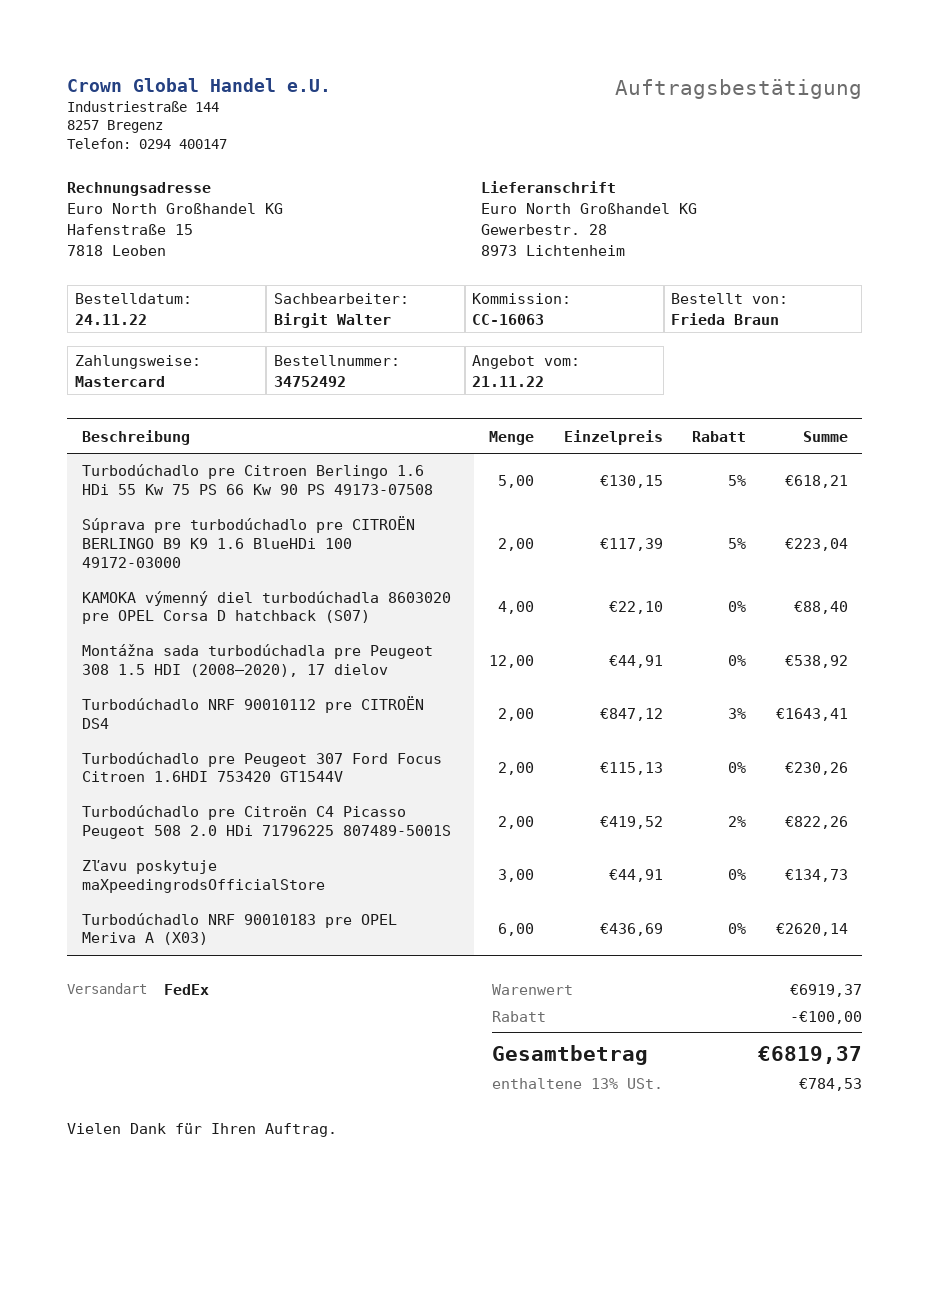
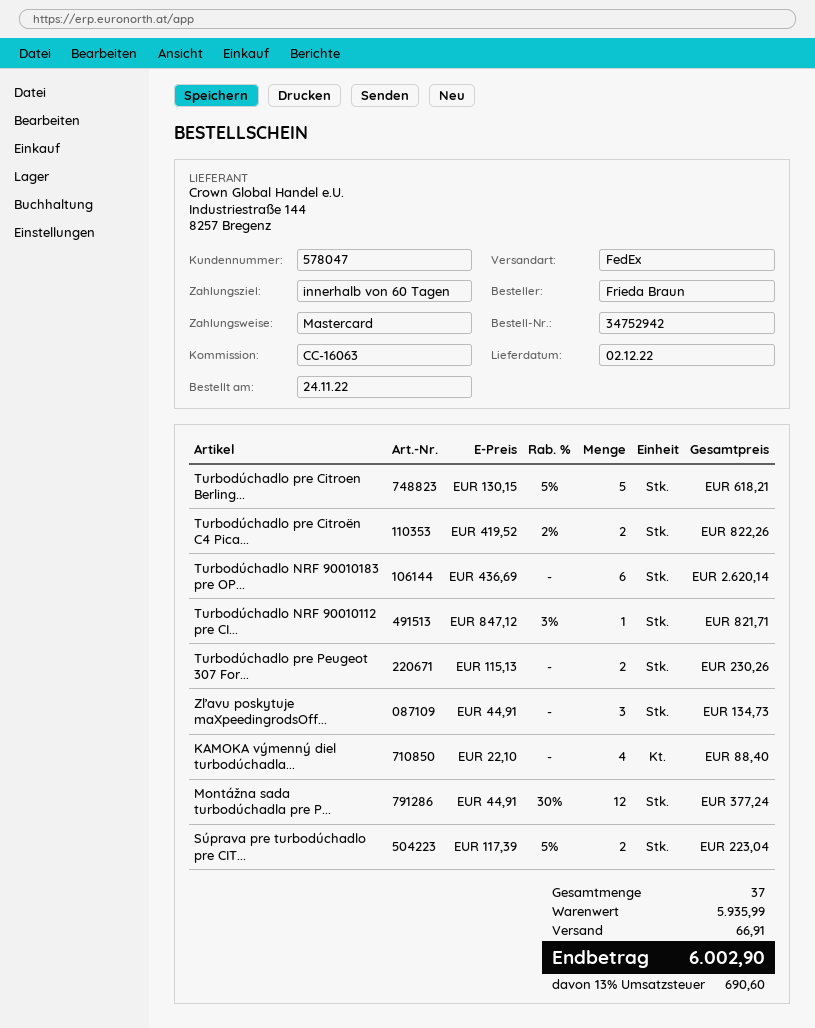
order number: 34752492 -> 34752942
Montážna sada turbodúchadla pre Peugeot 308 1.5 HDI (2008–2020), 17 dielov: 12 x 44.91 = 538.92 -> 12 x 44.91 - 30% = 377.24
Turbodúchadlo NRF 90010112 pre CITROËN DS4: 2 x 847.12 - 3% = 1643.41 -> 1 x 847.12 - 3% = 821.71
subtotal: 6919.37 -> 5935.99
discount: 100.00 -> none
shipping: none -> 66.91
tax: 13% = 784.53 -> 13% = 690.60
total: 6819.37 -> 6002.90

